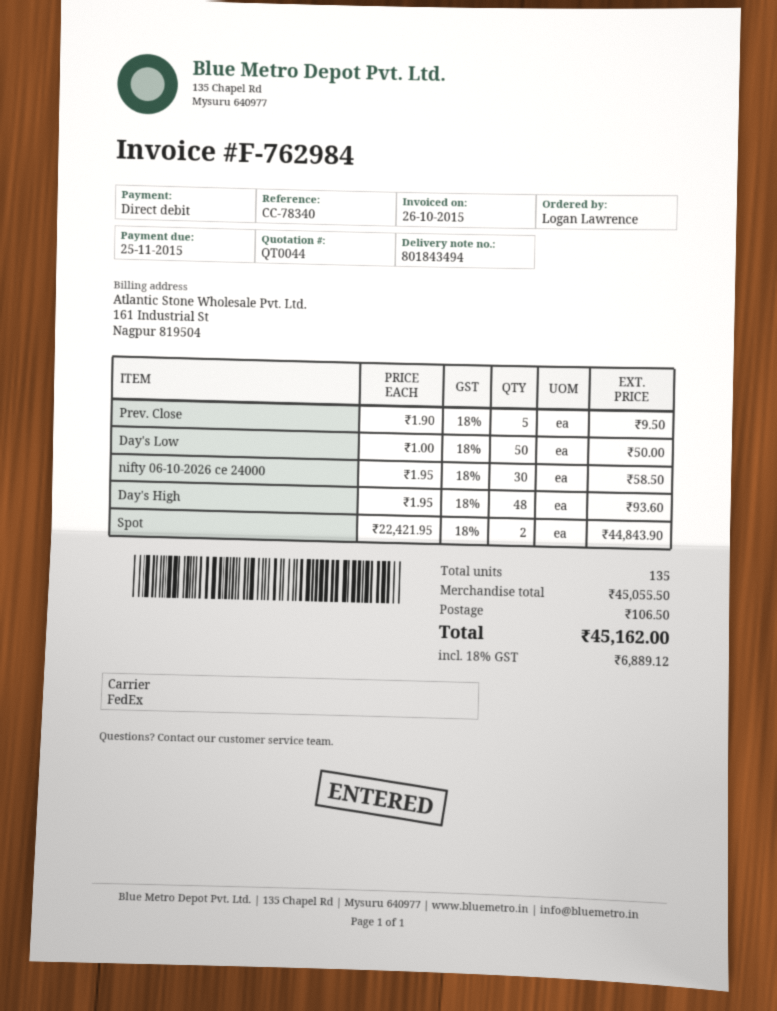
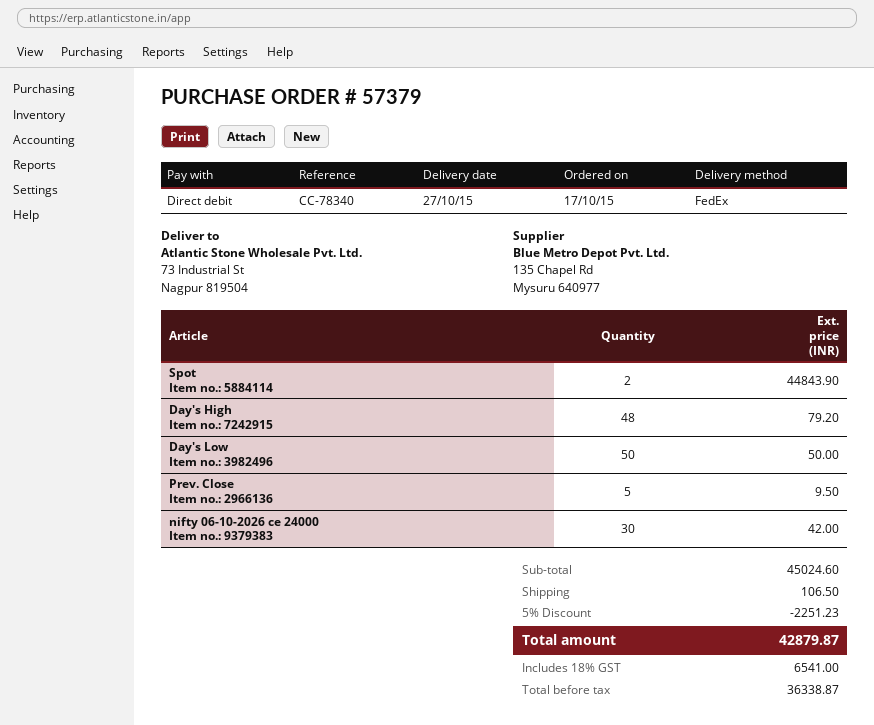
nifty 06-10-2026 ce 24000: 30 for 58.50 -> 30 for 42.00
Day's High: 48 for 93.60 -> 48 for 79.20
subtotal: 45055.50 -> 45024.60
discount: none -> 5% = 2251.23
tax: 18% = 6889.12 -> 18% = 6541.00
total: 45162.00 -> 42879.87

